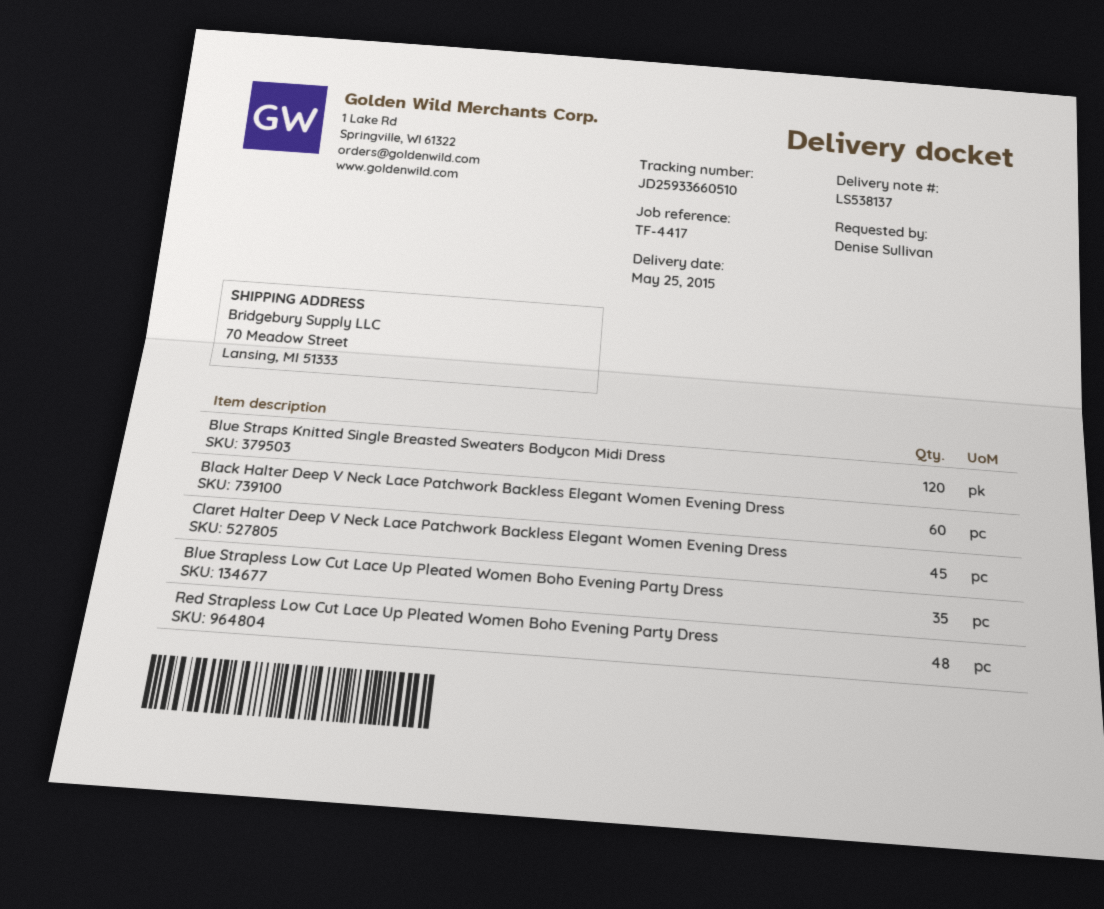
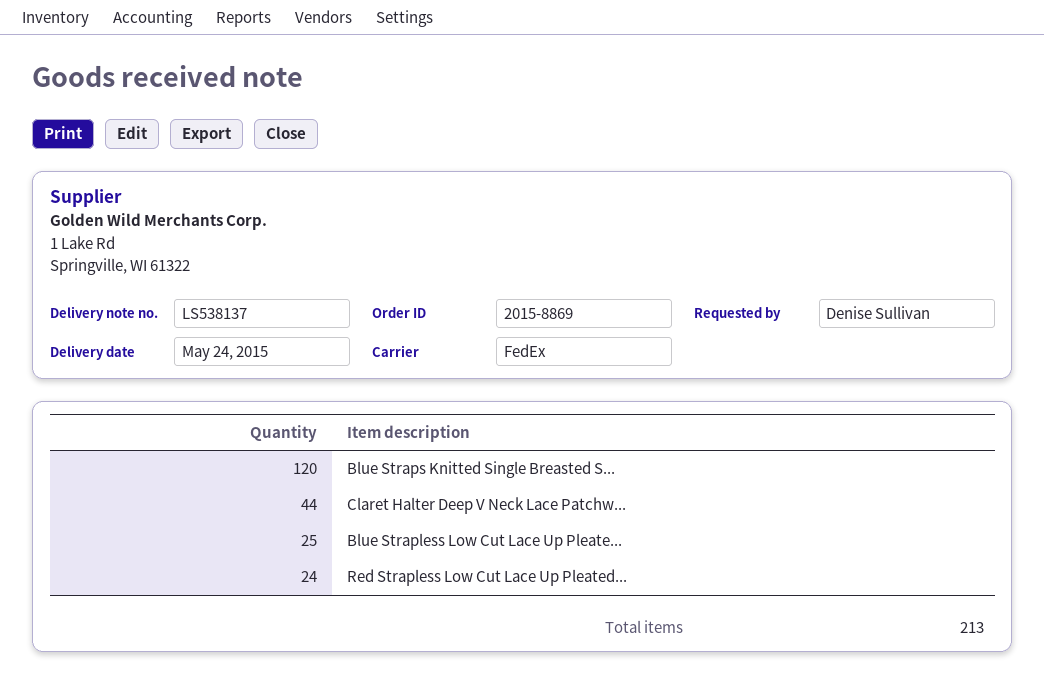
delivery date: 2015-05-25 -> 2015-05-24
Black Halter Deep V Neck Lace Patchwork Backless Elegant Women Evening Dress: 60 -> none
Claret Halter Deep V Neck Lace Patchwork Backless Elegant Women Evening Dress: 45 -> 44
Blue Strapless Low Cut Lace Up Pleated Women Boho Evening Party Dress: 35 -> 25
Red Strapless Low Cut Lace Up Pleated Women Boho Evening Party Dress: 48 -> 24

